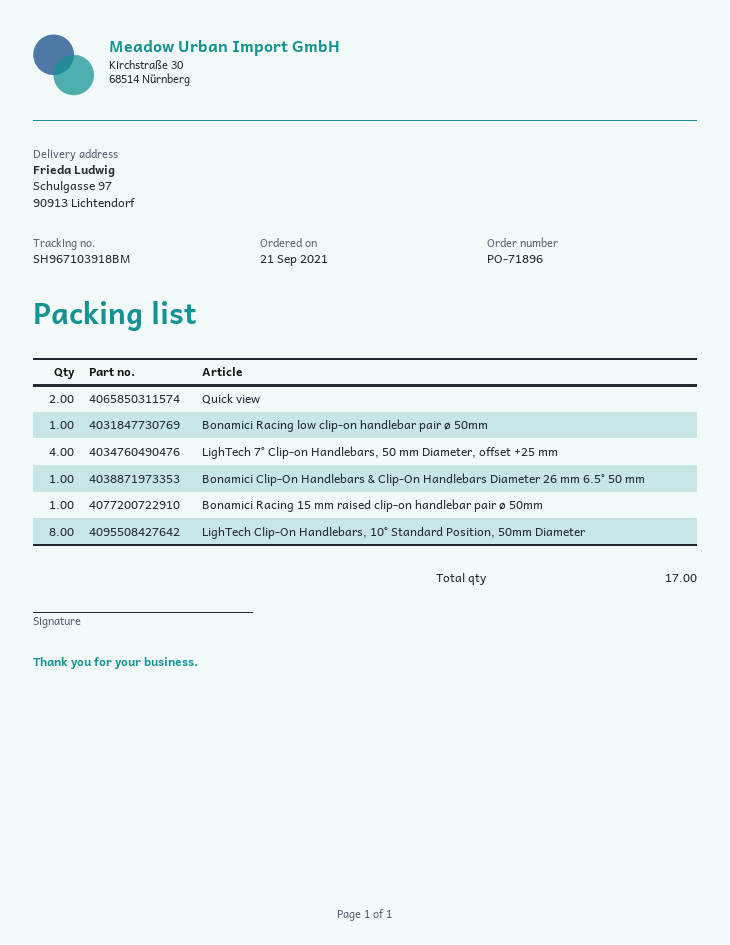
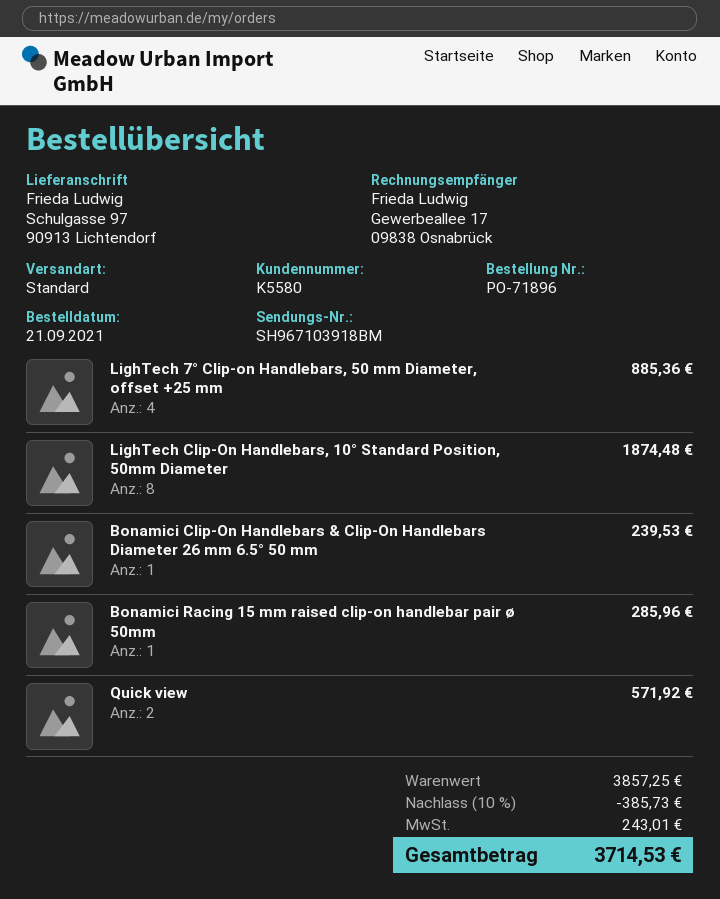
Bonamici Racing low clip-on handlebar pair ø 50mm: 1 -> none

